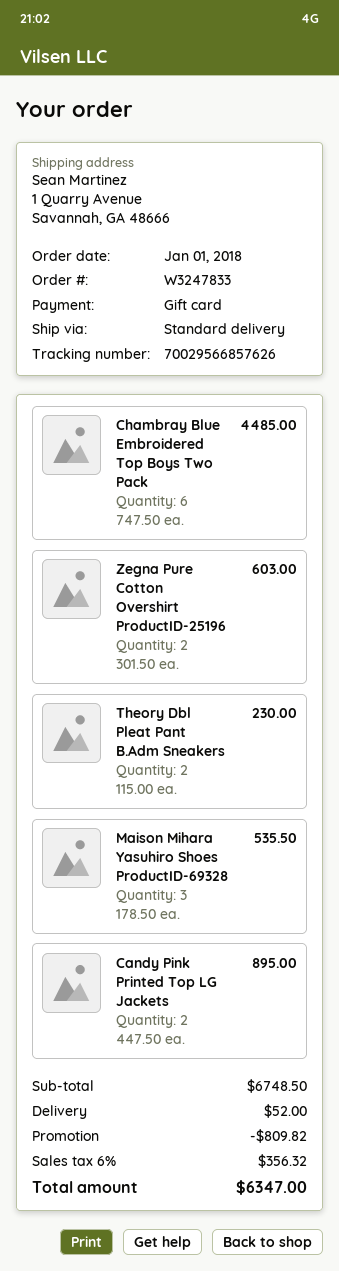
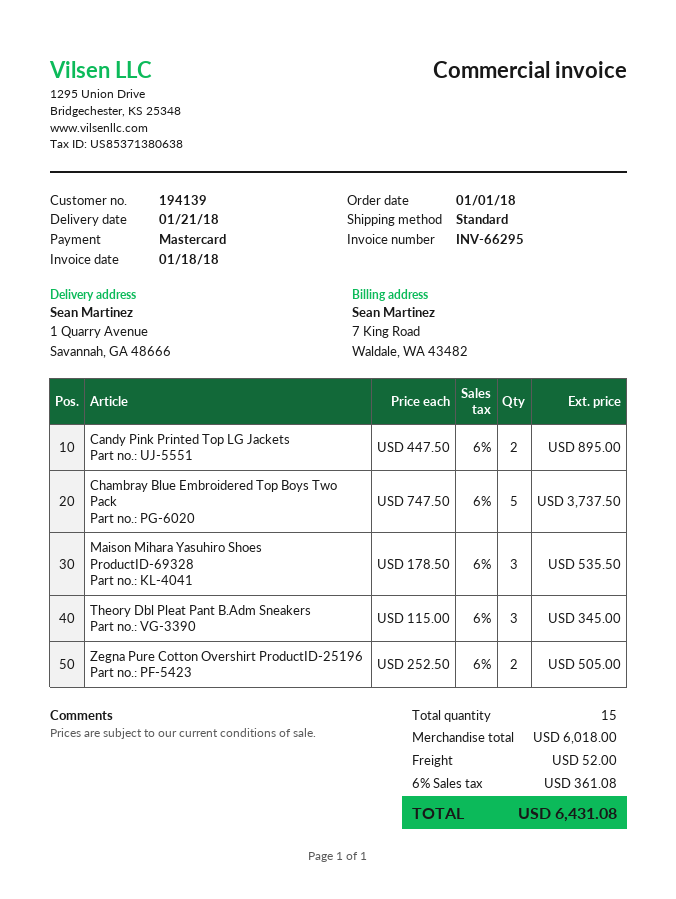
payment method: gift card -> Mastercard
Chambray Blue Embroidered Top Boys Two Pack: 6 x 747.50 = 4485.00 -> 5 x 747.50 = 3737.50
Zegna Pure Cotton Overshirt ProductID-25196: 2 x 301.50 = 603.00 -> 2 x 252.50 = 505.00
Theory Dbl Pleat Pant B.Adm Sneakers: 2 x 115.00 = 230.00 -> 3 x 115.00 = 345.00
subtotal: 6748.50 -> 6018.00
discount: 809.82 -> none
tax: 6% = 356.32 -> 6% = 361.08
total: 6347.00 -> 6431.08

